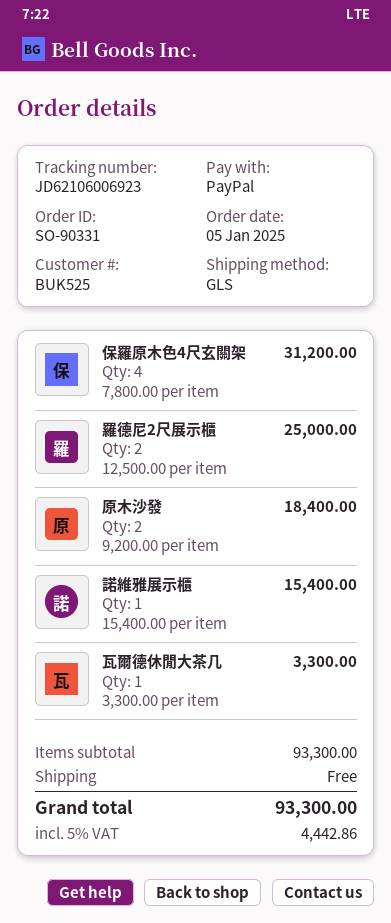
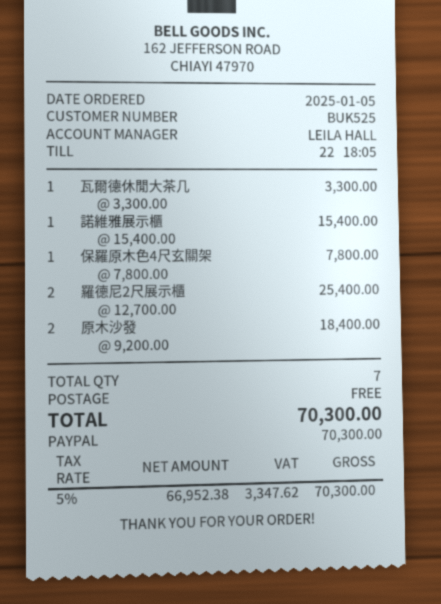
保羅原木色4尺玄關架: 4 x 7800.00 = 31200.00 -> 1 x 7800.00 = 7800.00
羅德尼2尺展示櫃: 2 x 12500.00 = 25000.00 -> 2 x 12700.00 = 25400.00
tax: 5% = 4442.86 -> 5% = 3347.62
total: 93300.00 -> 70300.00

